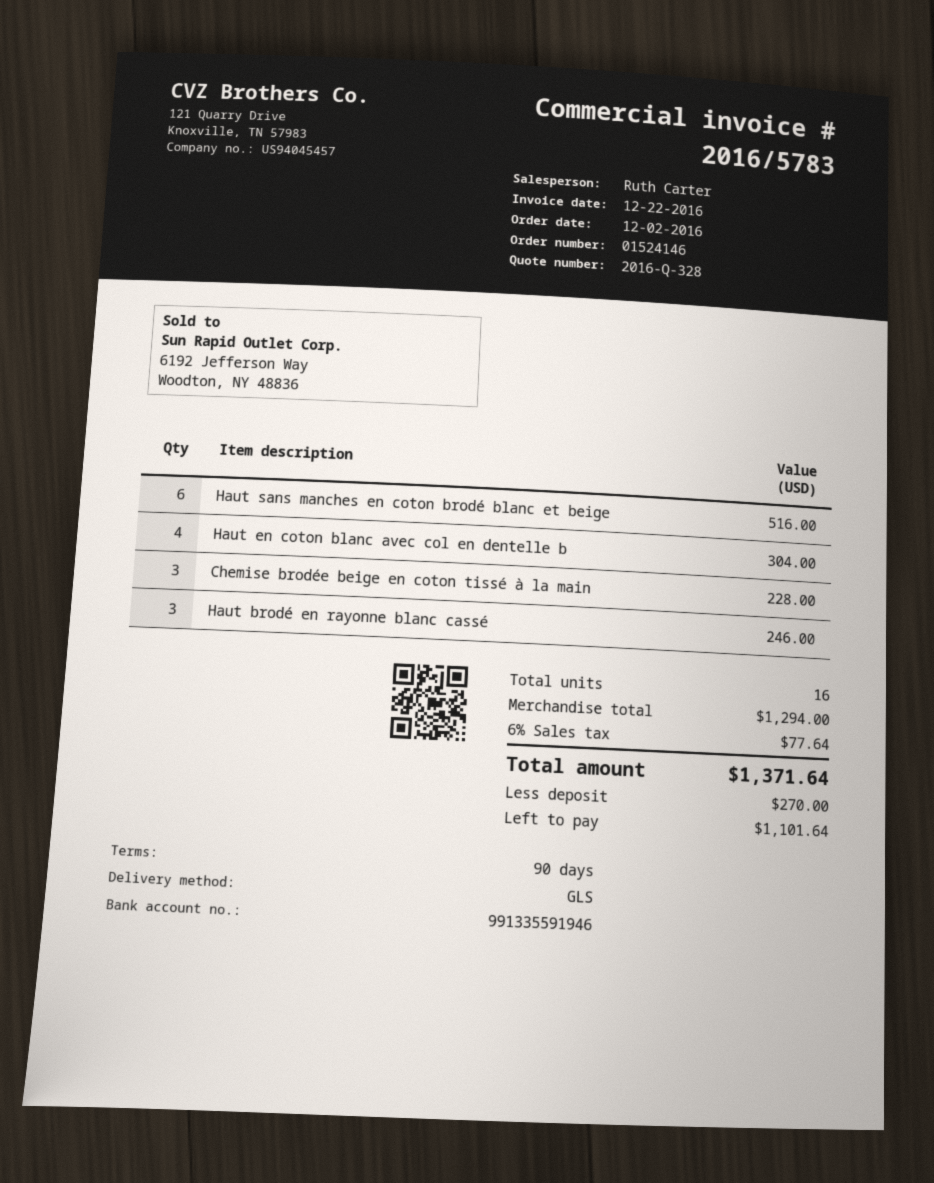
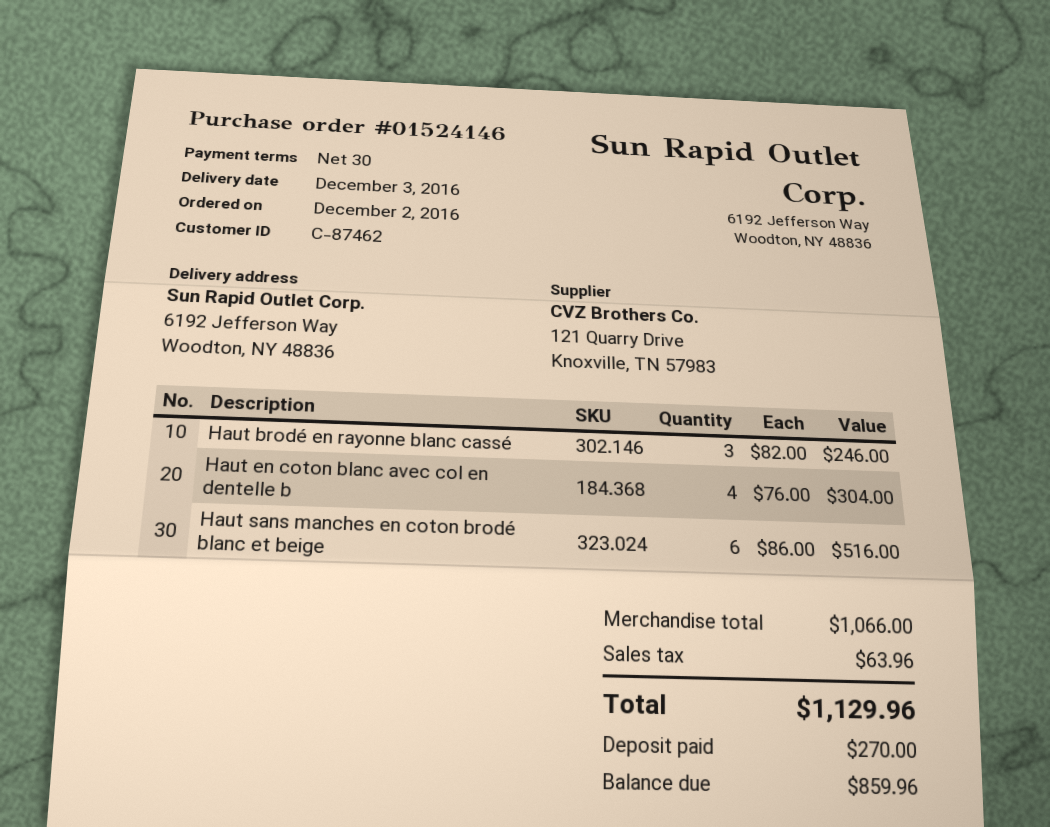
payment terms: 90 days -> 30 days
Chemise brodée beige en coton tissé à la main: 3 for 228.00 -> none
subtotal: 1294.00 -> 1066.00
tax: 77.64 -> 63.96
total: 1371.64 -> 1129.96
balance: 1101.64 -> 859.96

